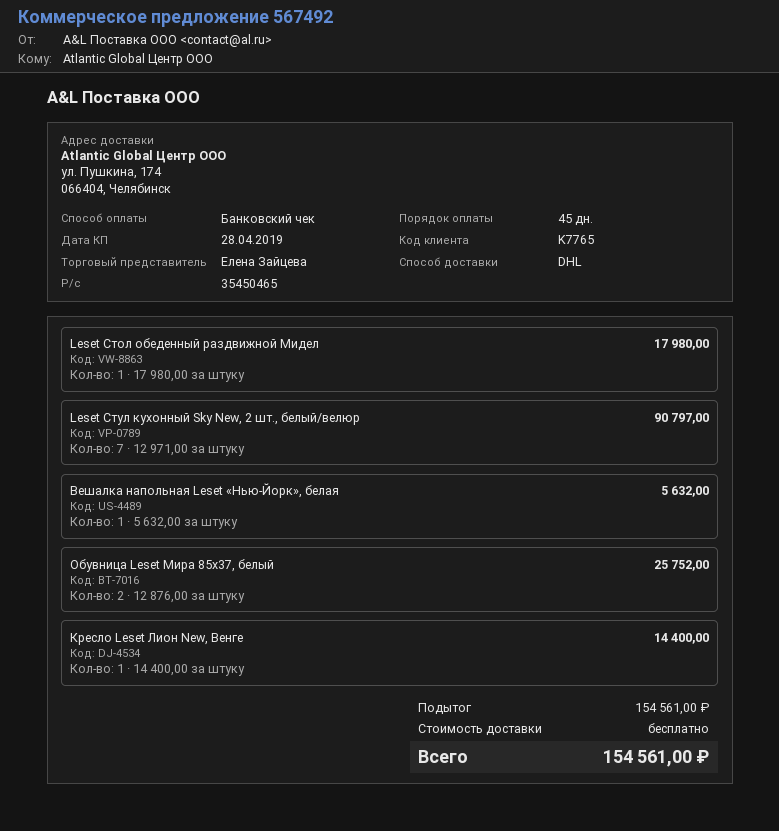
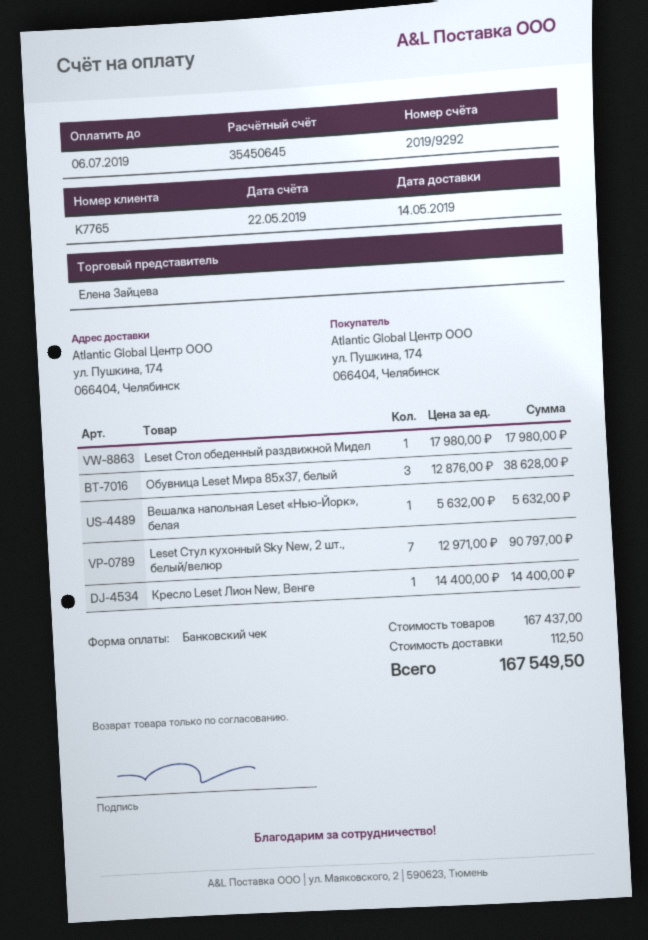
bank account: 35450465 -> 35450645
Обувница Leset Мира 85х37, белый: 2 x 12876.00 = 25752.00 -> 3 x 12876.00 = 38628.00
subtotal: 154561.00 -> 167437.00
shipping: 0.00 -> 112.50
total: 154561.00 -> 167549.50

